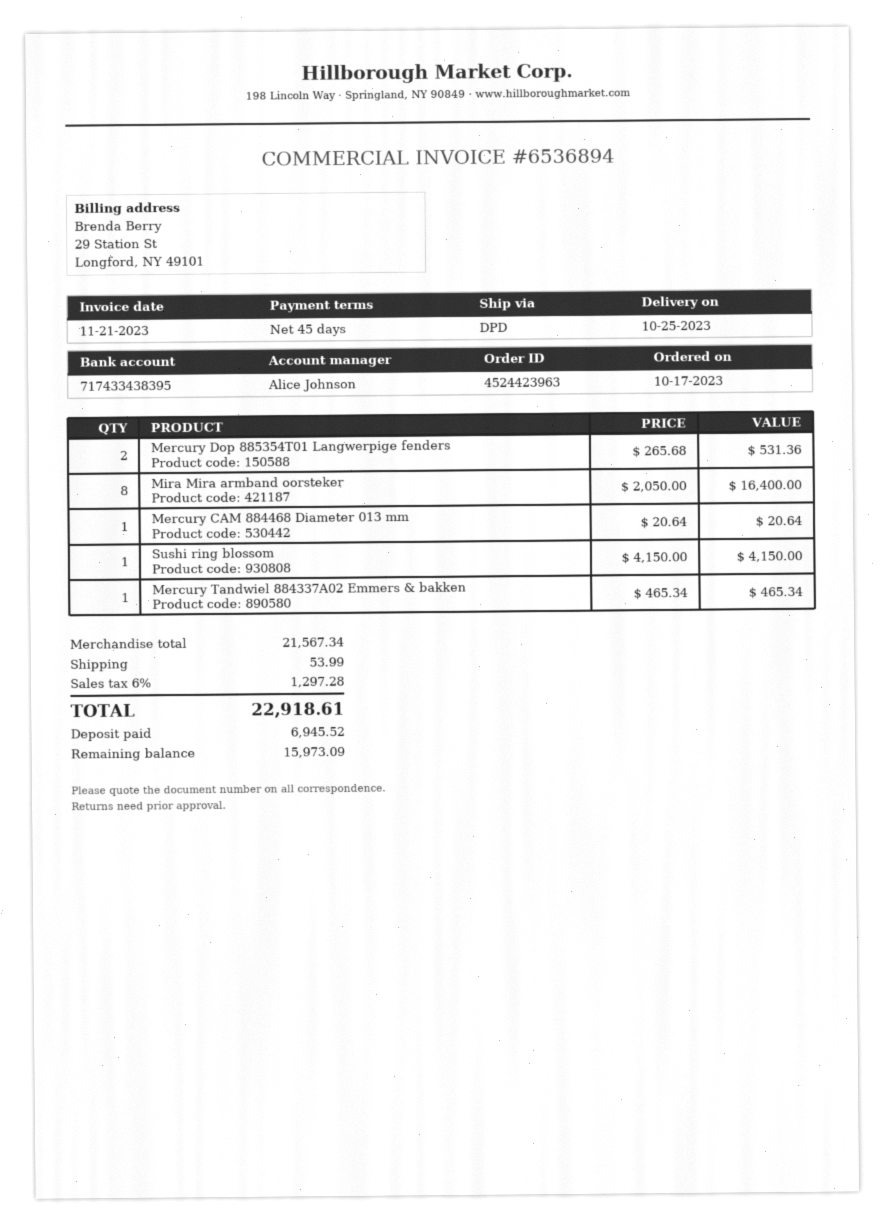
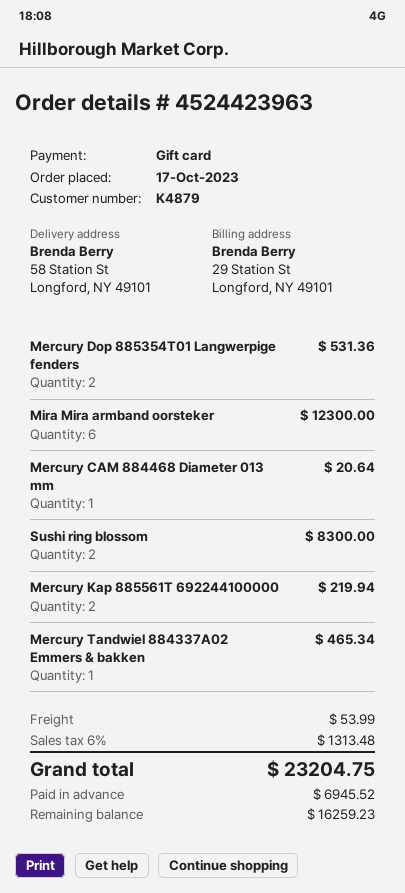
Mira Mira armband oorsteker: 8 for 16400.00 -> 6 for 12300.00
Sushi ring blossom: 1 for 4150.00 -> 2 for 8300.00
Mercury Kap 885561T 692244100000: none -> 2 for 219.94
tax: 6% = 1297.28 -> 6% = 1313.48
total: 22918.61 -> 23204.75
balance: 15973.09 -> 16259.23

